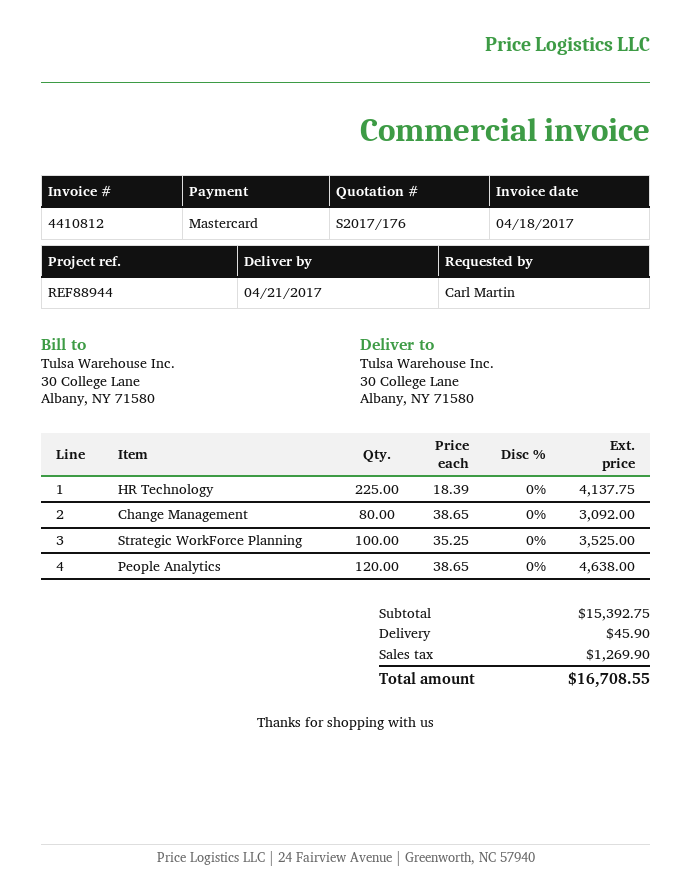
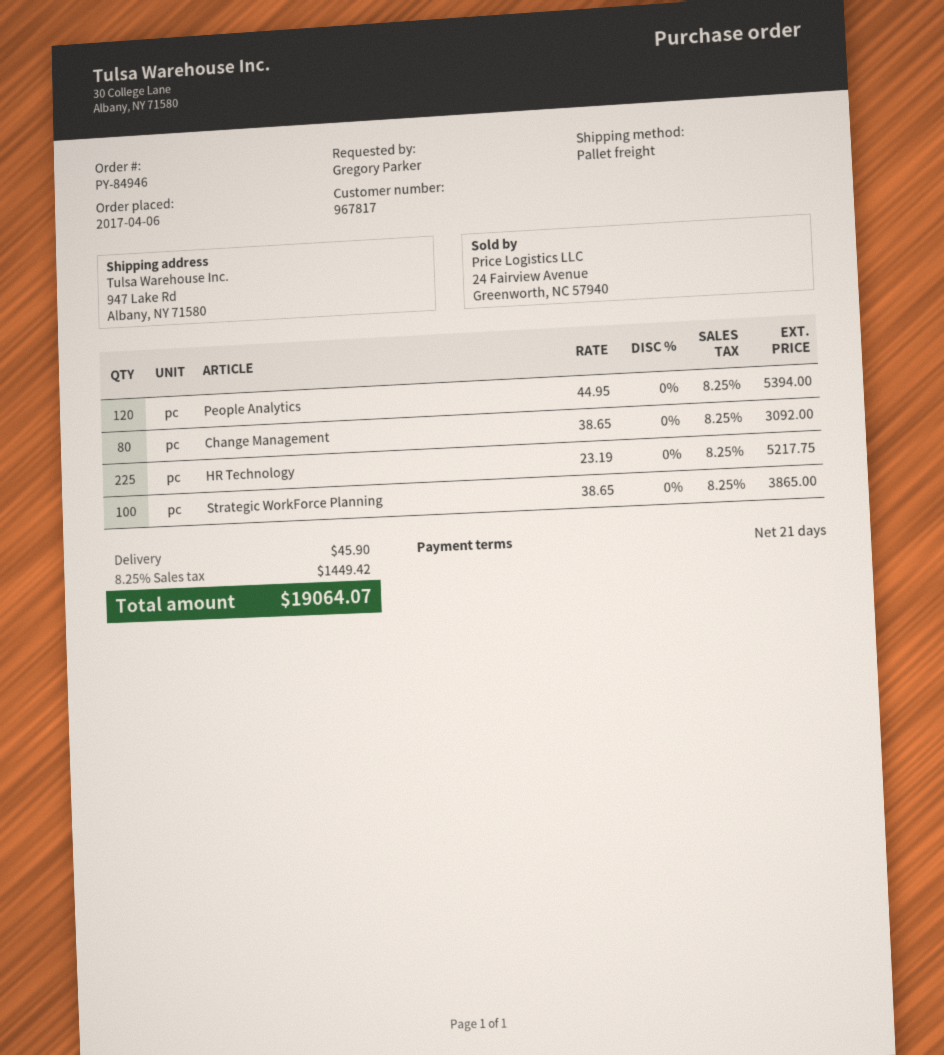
ordered by: Carl Martin -> Gregory Parker
ship to: 30 College Lane, Albany, NY 71580 -> 947 Lake Rd, Albany, NY 71580
HR Technology: 225 x 18.39 = 4137.75 -> 225 x 23.19 = 5217.75
Strategic WorkForce Planning: 100 x 35.25 = 3525.00 -> 100 x 38.65 = 3865.00
People Analytics: 120 x 38.65 = 4638.00 -> 120 x 44.95 = 5394.00
tax: 1269.90 -> 1449.42
total: 16708.55 -> 19064.07

